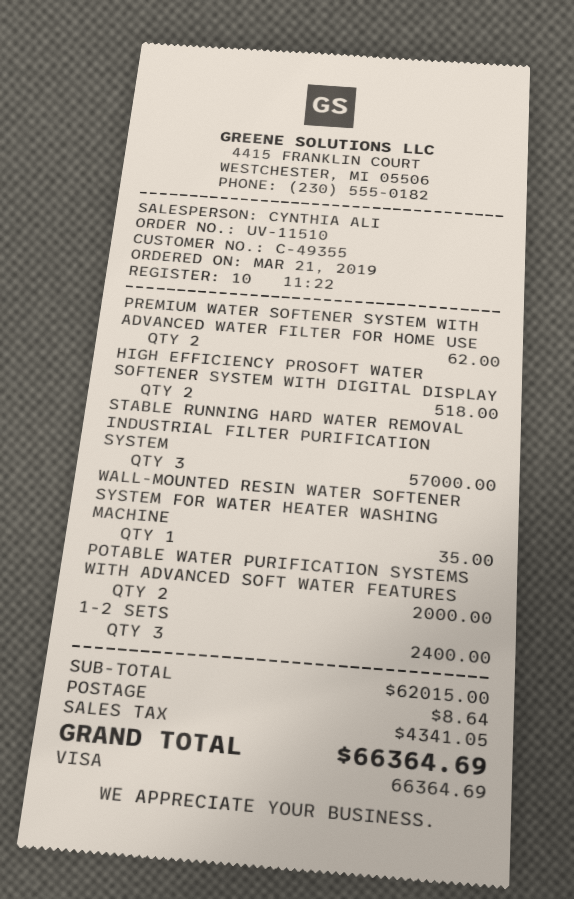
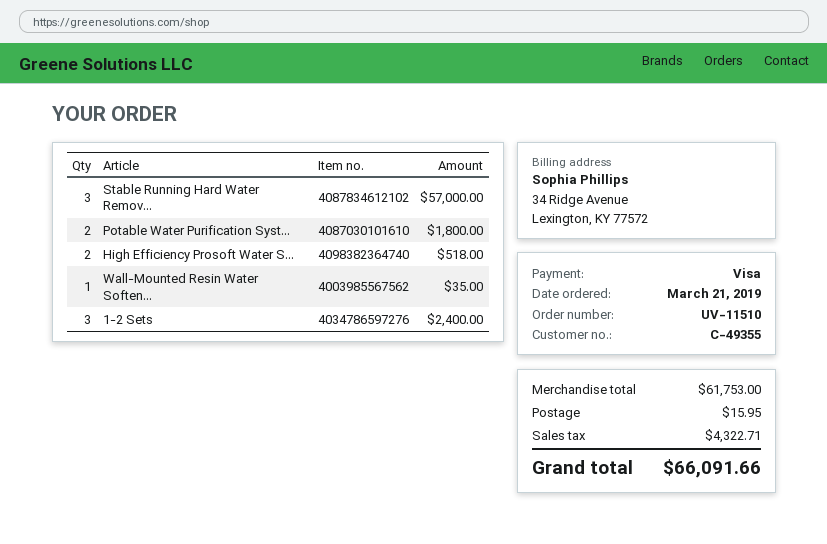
PREMIUM WATER SOFTENER SYSTEM WITH ADVANCED WATER FILTER FOR HOME USE: 2 for 62.00 -> none
POTABLE WATER PURIFICATION SYSTEMS WITH ADVANCED SOFT WATER FEATURES: 2 for 2000.00 -> 2 for 1800.00
subtotal: 62015.00 -> 61753.00
shipping: 8.64 -> 15.95
tax: 4341.05 -> 4322.71
total: 66364.69 -> 66091.66

